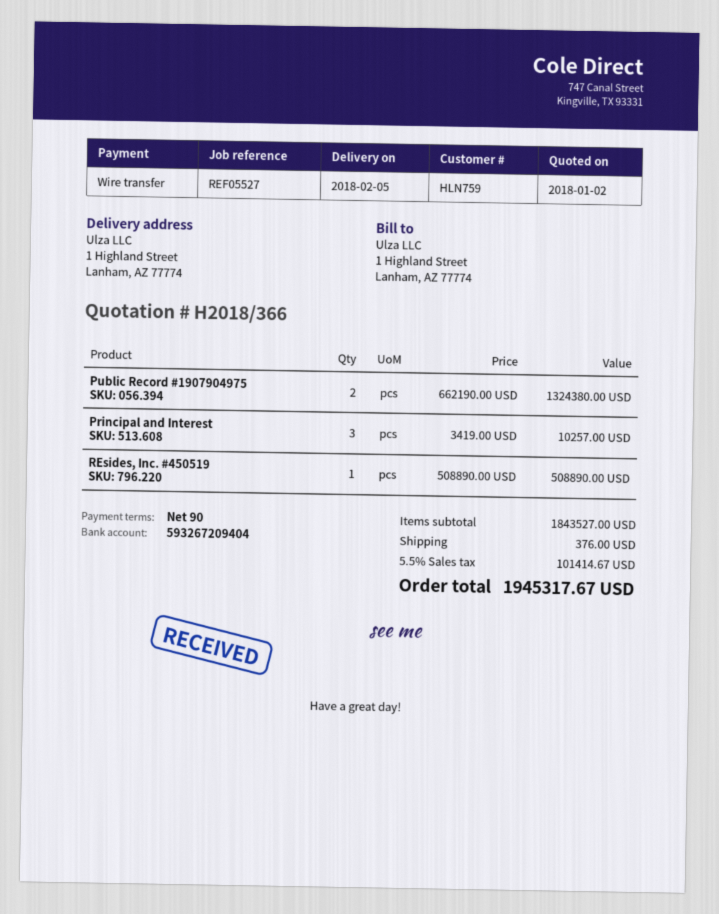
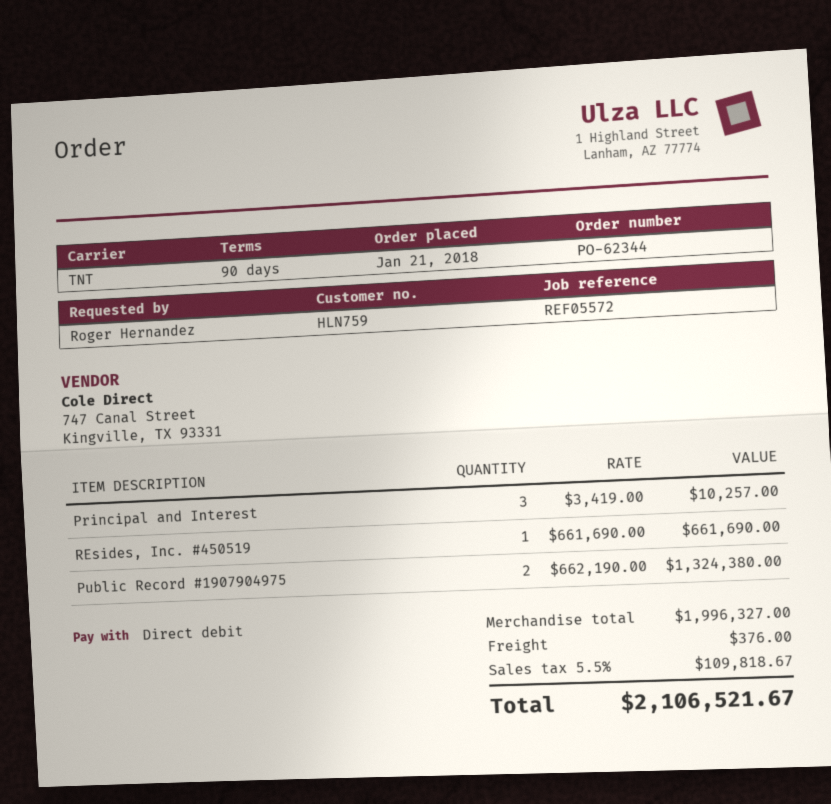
reference: REF05527 -> REF05572
payment method: bank transfer -> direct debit
REsides, Inc. #450519: 1 x 508890.00 = 508890.00 -> 1 x 661690.00 = 661690.00
subtotal: 1843527.00 -> 1996327.00
tax: 5.5% = 101414.67 -> 5.5% = 109818.67
total: 1945317.67 -> 2106521.67

